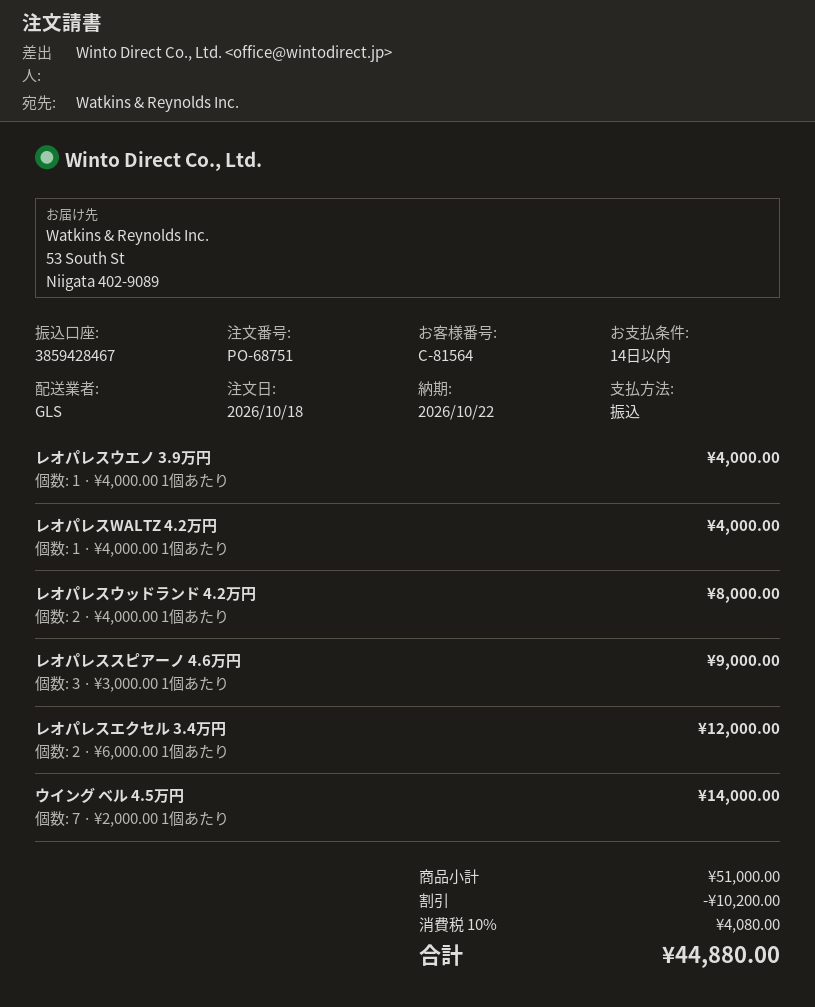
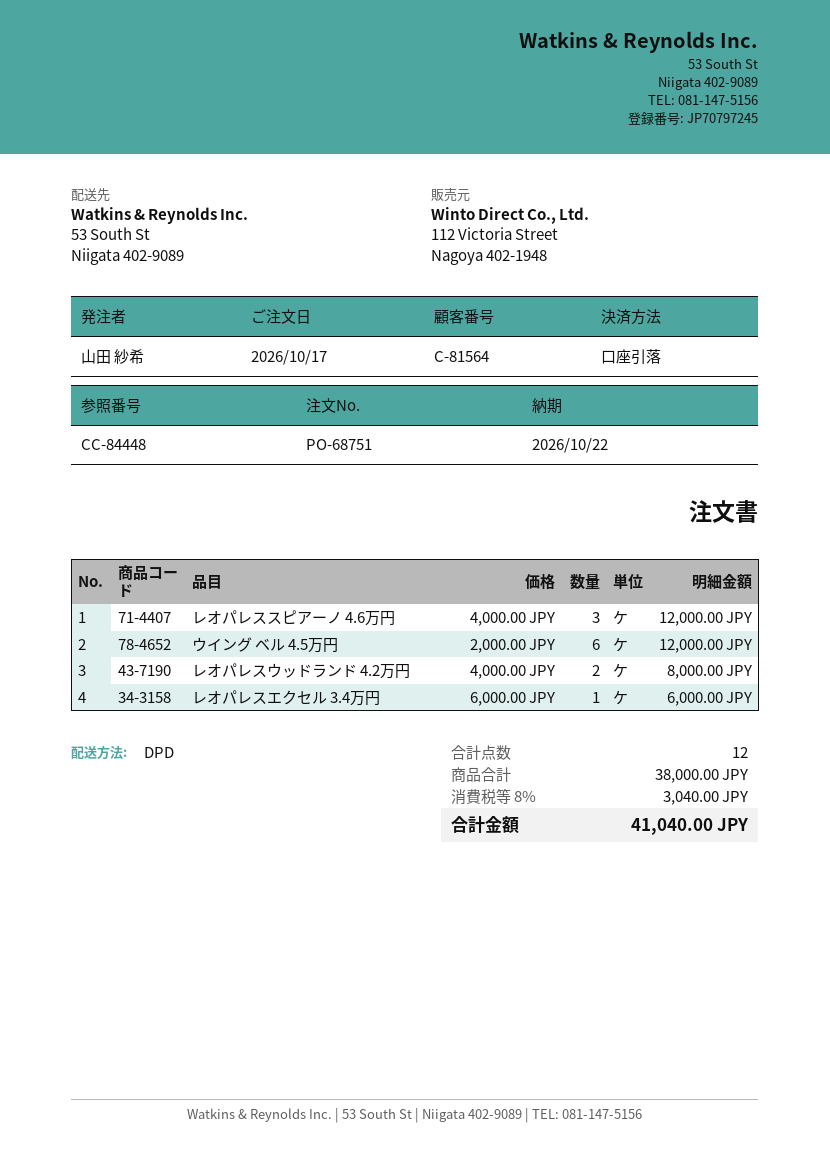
order date: 2026-10-18 -> 2026-10-17
payment method: bank transfer -> direct debit
shipping method: GLS -> DPD
レオパレスウエノ 3.9万円: 1 x 4000.00 = 4000.00 -> none
レオパレスWALTZ 4.2万円: 1 x 4000.00 = 4000.00 -> none
レオパレススピアーノ 4.6万円: 3 x 3000.00 = 9000.00 -> 3 x 4000.00 = 12000.00
レオパレスエクセル 3.4万円: 2 x 6000.00 = 12000.00 -> 1 x 6000.00 = 6000.00
ウイング ベル 4.5万円: 7 x 2000.00 = 14000.00 -> 6 x 2000.00 = 12000.00
subtotal: 51000.00 -> 38000.00
discount: 10200.00 -> none
tax: 10% = 4080.00 -> 8% = 3040.00
total: 44880.00 -> 41040.00

